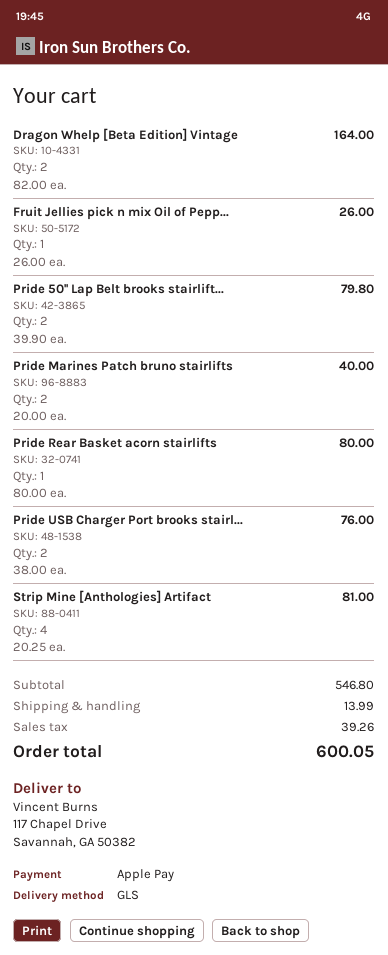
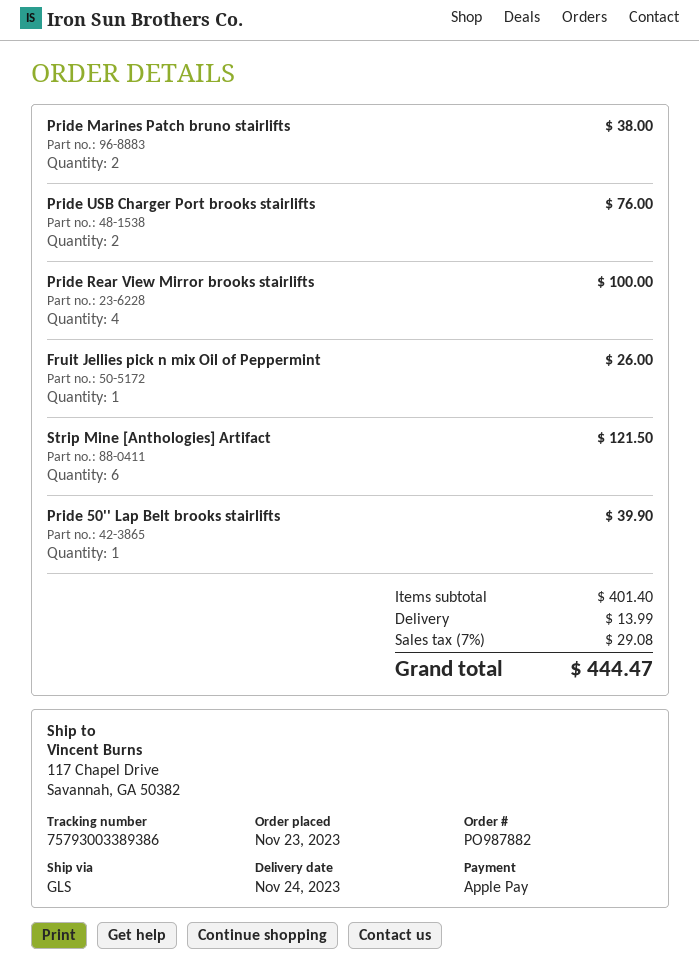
Dragon Whelp [Beta Edition] Vintage: 2 for 164.00 -> none
Pride 50'' Lap Belt brooks stairlift...: 2 for 79.80 -> 1 for 39.90
Pride Marines Patch bruno stairlifts: 2 for 40.00 -> 2 for 38.00
Pride Rear Basket acorn stairlifts: 1 for 80.00 -> none
Strip Mine [Anthologies] Artifact: 4 for 81.00 -> 6 for 121.50
Pride Rear View Mirror brooks stairlifts: none -> 4 for 100.00
subtotal: 546.80 -> 401.40
tax: 39.26 -> 29.08
total: 600.05 -> 444.47

